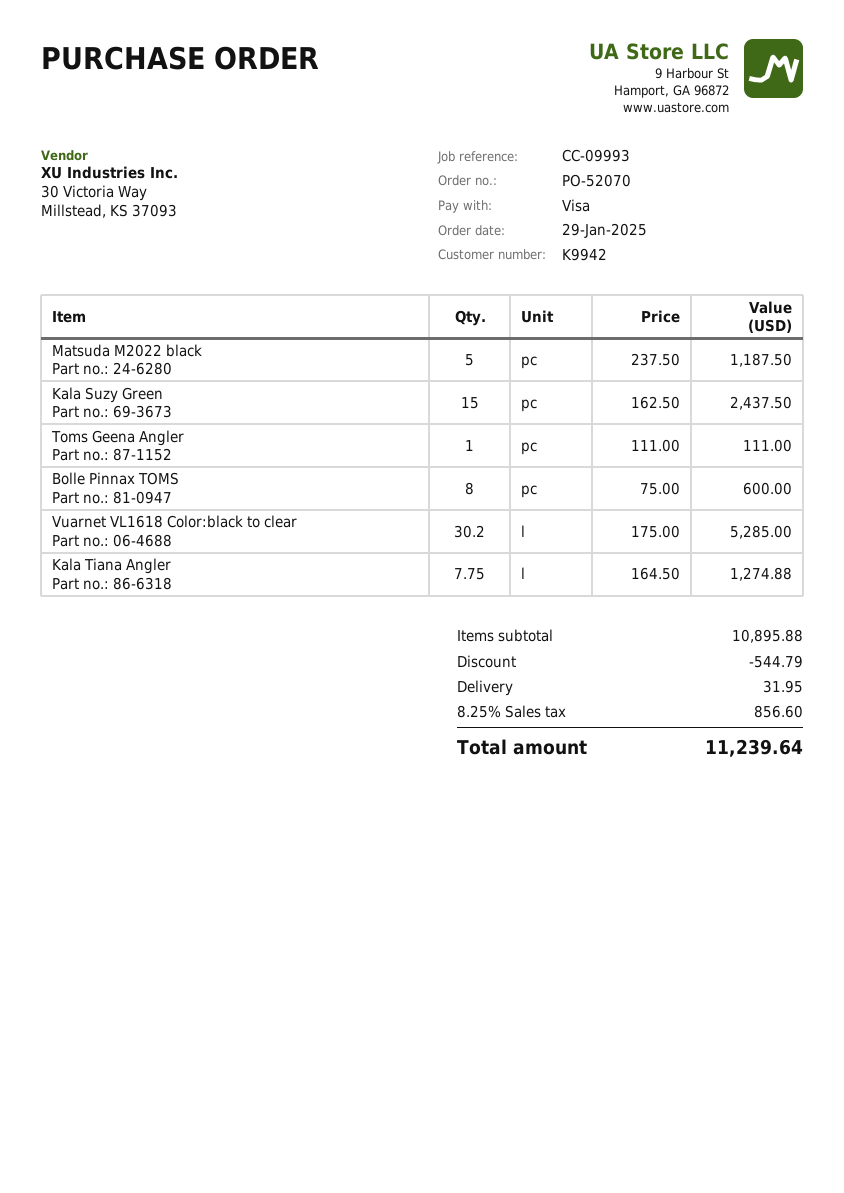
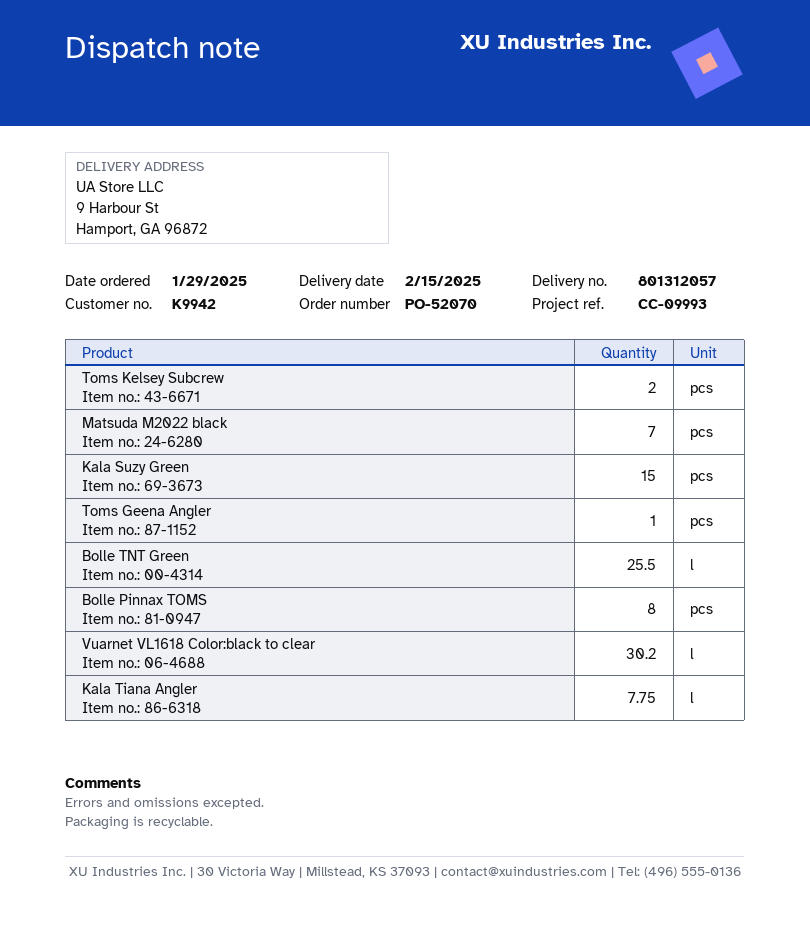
Matsuda M2022 black: 5 -> 7
Toms Kelsey Subcrew: none -> 2
Bolle TNT Green: none -> 25.5

